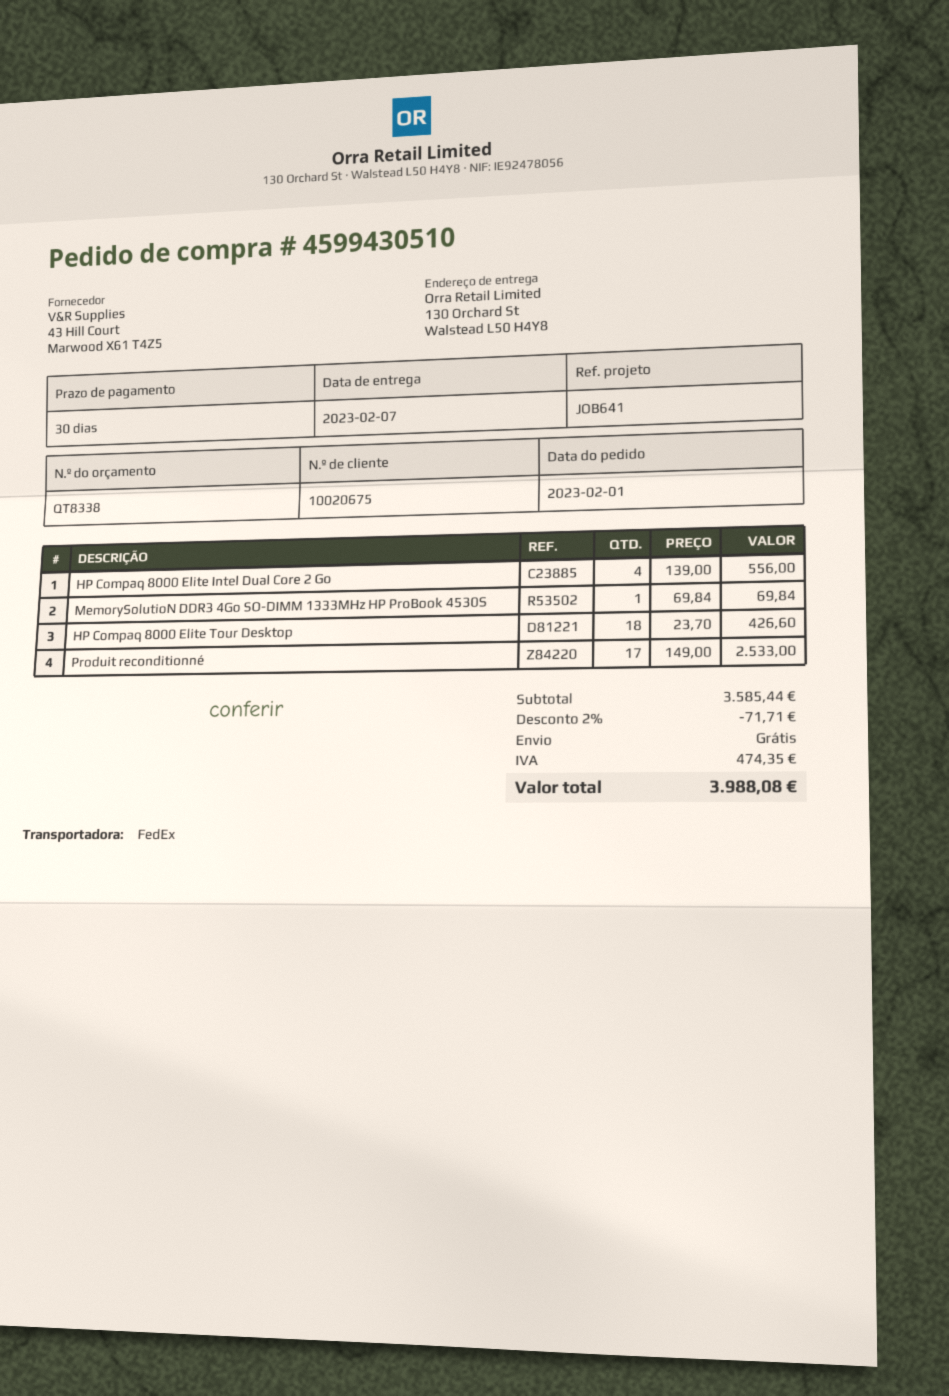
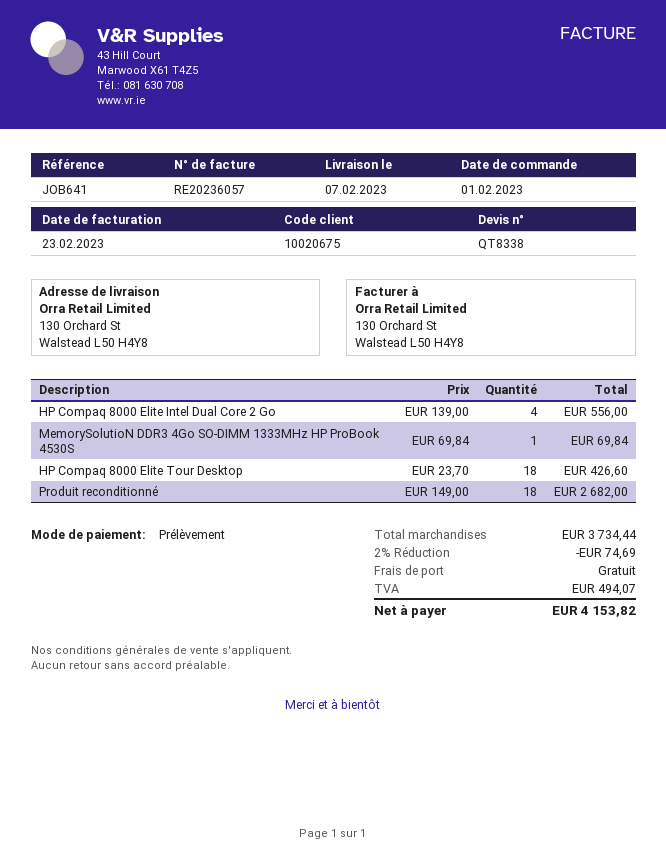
Produit reconditionné: 17 x 149.00 = 2533.00 -> 18 x 149.00 = 2682.00
subtotal: 3585.44 -> 3734.44
discount: 2% = 71.71 -> 2% = 74.69
tax: 474.35 -> 494.07
total: 3988.08 -> 4153.82

